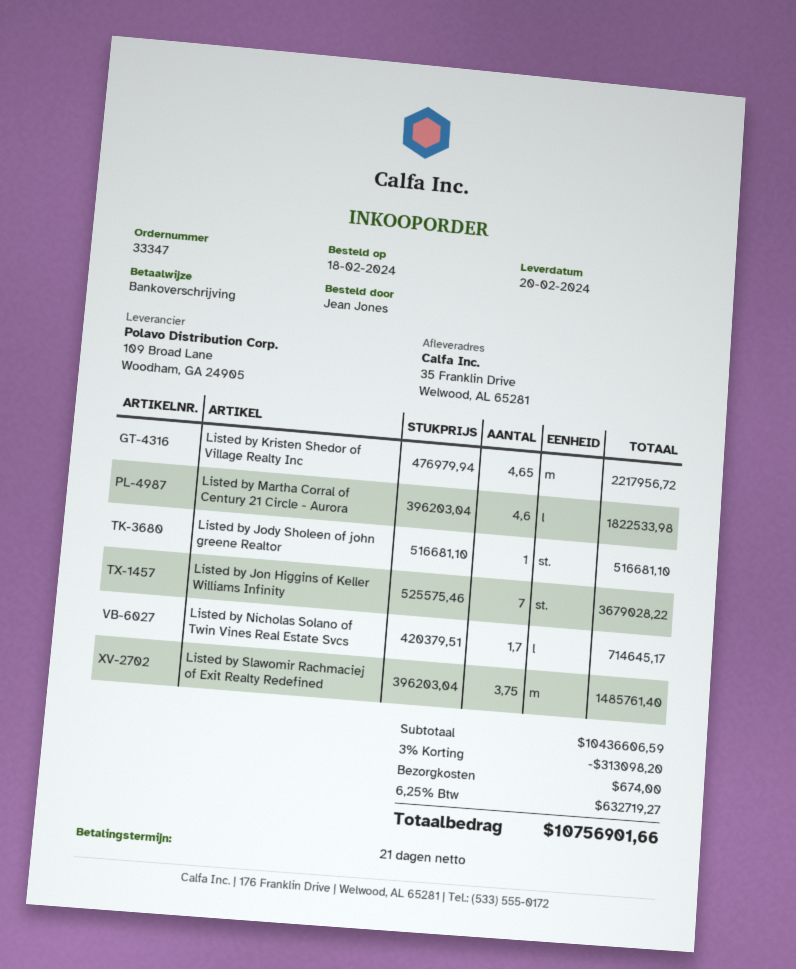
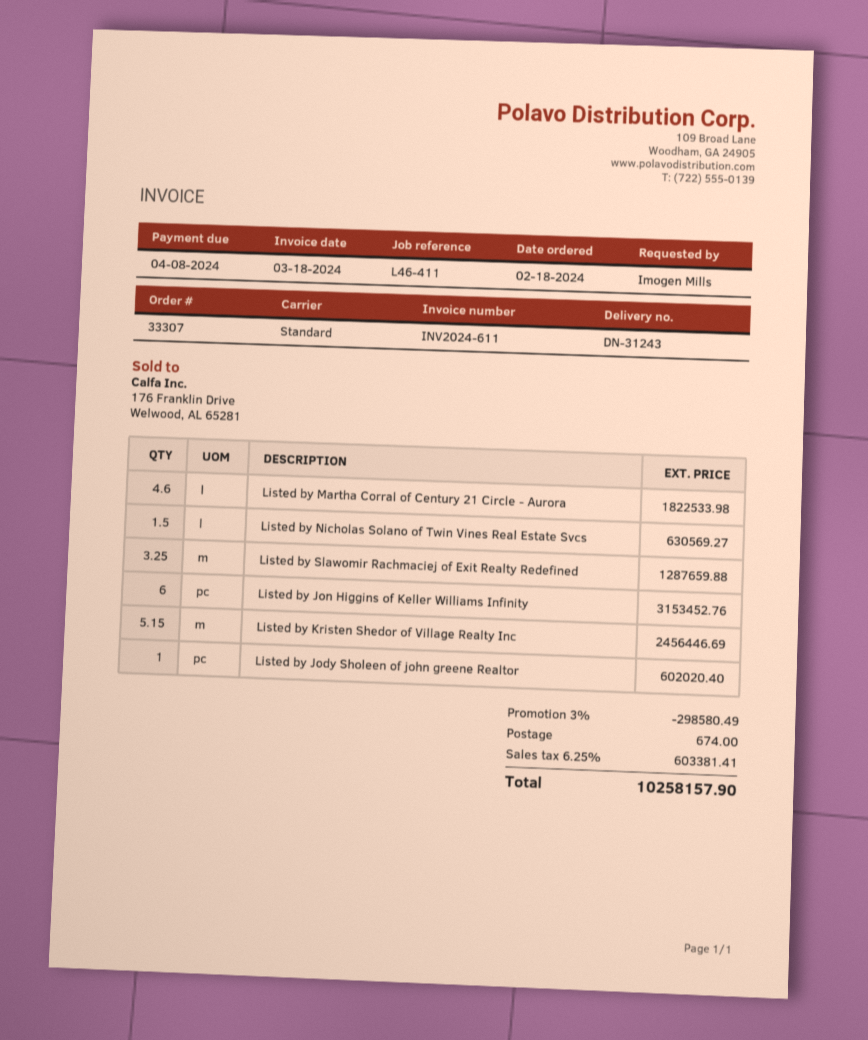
order number: 33347 -> 33307
ordered by: Jean Jones -> Imogen Mills
Listed by Kristen Shedor of Village Realty Inc: 4.65 for 2217956.72 -> 5.15 for 2456446.69
Listed by Jody Sholeen of john greene Realtor: 1 for 516681.10 -> 1 for 602020.40
Listed by Jon Higgins of Keller Williams Infinity: 7 for 3679028.22 -> 6 for 3153452.76
Listed by Nicholas Solano of Twin Vines Real Estate Svcs: 1.7 for 714645.17 -> 1.5 for 630569.27
Listed by Slawomir Rachmaciej of Exit Realty Redefined: 3.75 for 1485761.40 -> 3.25 for 1287659.88
discount: 3% = 313098.20 -> 3% = 298580.49
tax: 6.25% = 632719.27 -> 6.25% = 603381.41
total: 10756901.66 -> 10258157.90

